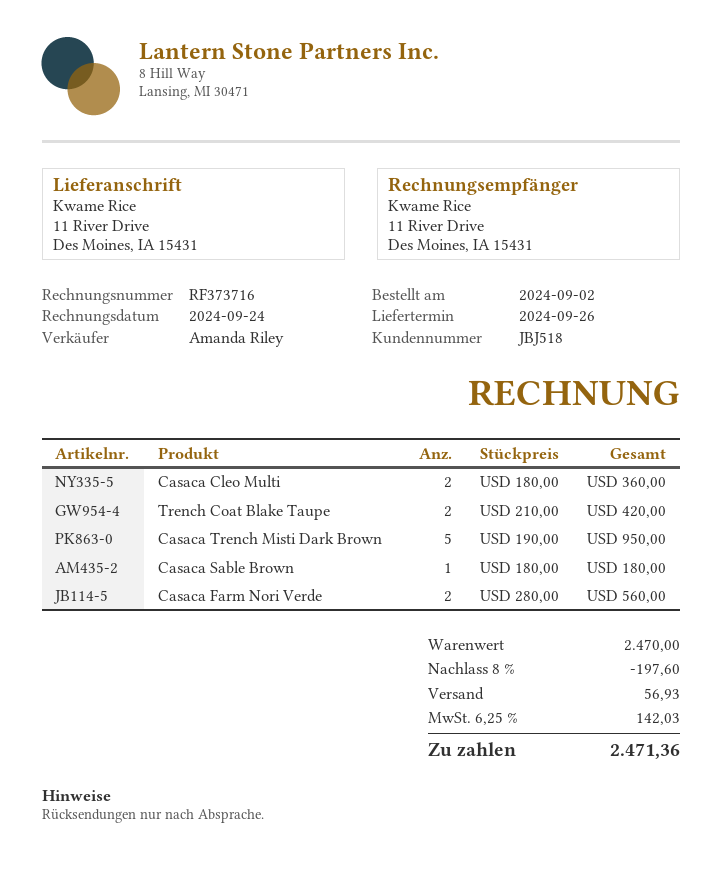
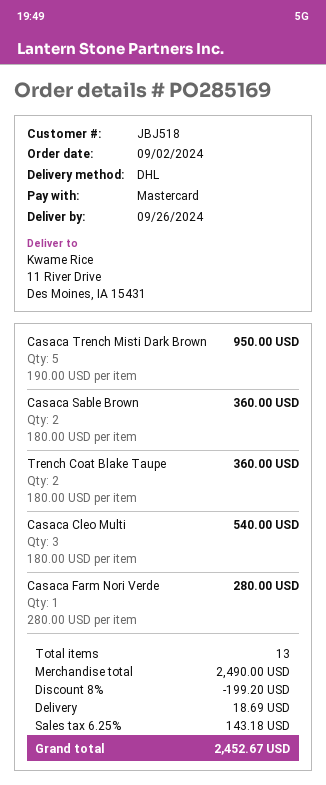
Casaca Cleo Multi: 2 x 180.00 = 360.00 -> 3 x 180.00 = 540.00
Trench Coat Blake Taupe: 2 x 210.00 = 420.00 -> 2 x 180.00 = 360.00
Casaca Sable Brown: 1 x 180.00 = 180.00 -> 2 x 180.00 = 360.00
Casaca Farm Nori Verde: 2 x 280.00 = 560.00 -> 1 x 280.00 = 280.00
subtotal: 2470.00 -> 2490.00
discount: 8% = 197.60 -> 8% = 199.20
shipping: 56.93 -> 18.69
tax: 6.25% = 142.03 -> 6.25% = 143.18
total: 2471.36 -> 2452.67

